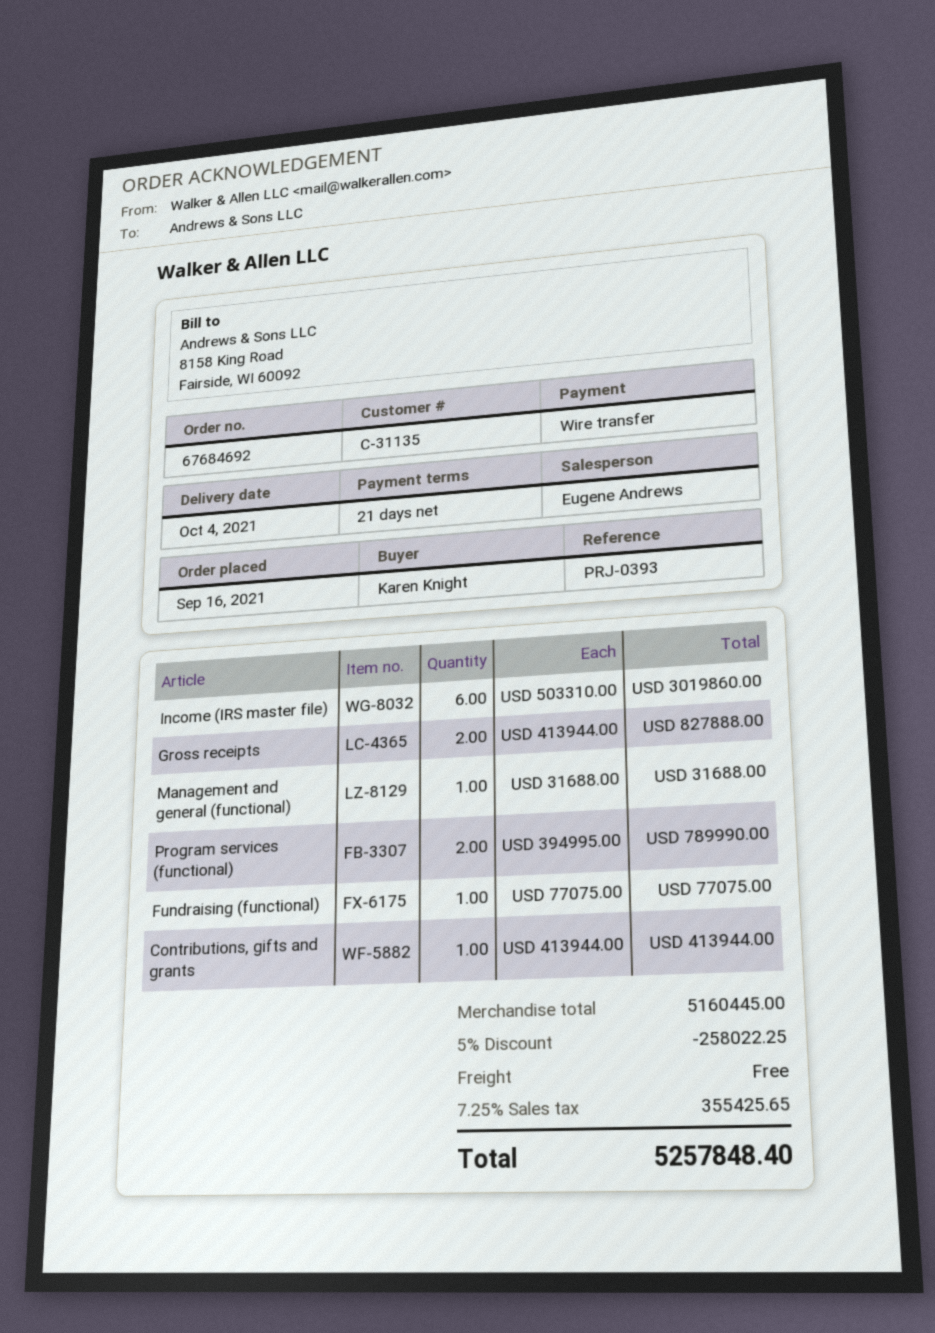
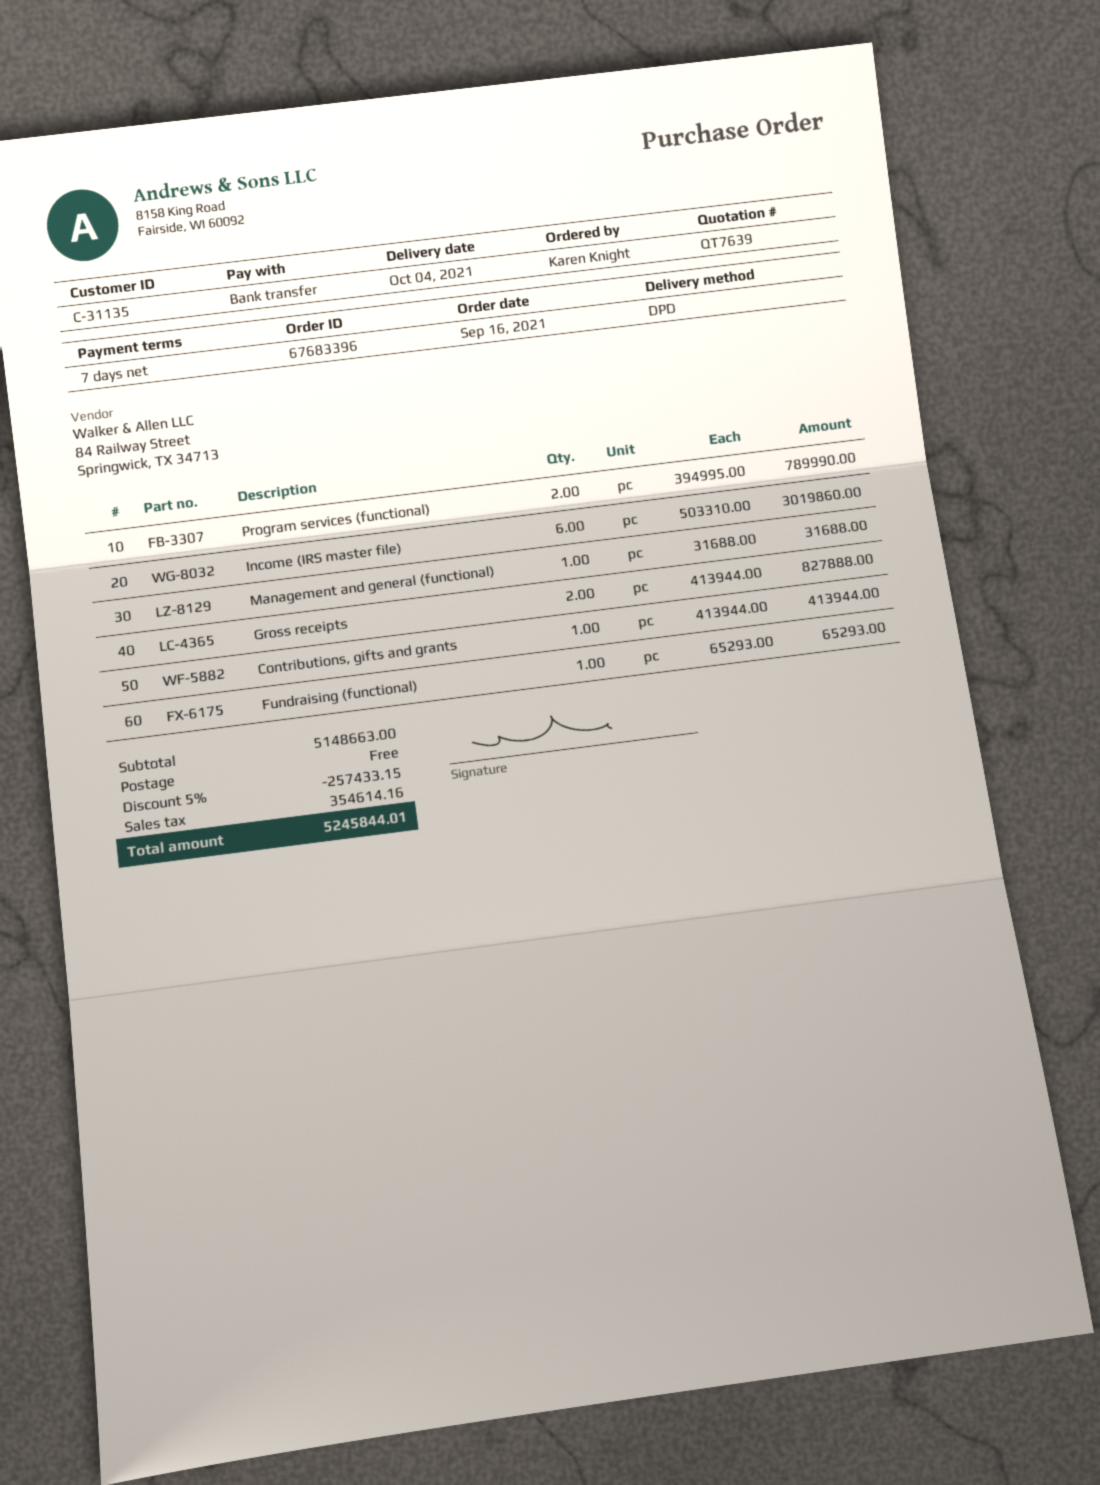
order number: 67684692 -> 67683396
payment terms: 21 days -> 7 days
Fundraising (functional): 1 x 77075.00 = 77075.00 -> 1 x 65293.00 = 65293.00
subtotal: 5160445.00 -> 5148663.00
discount: 5% = 258022.25 -> 5% = 257433.15
tax: 355425.65 -> 354614.16
total: 5257848.40 -> 5245844.01

